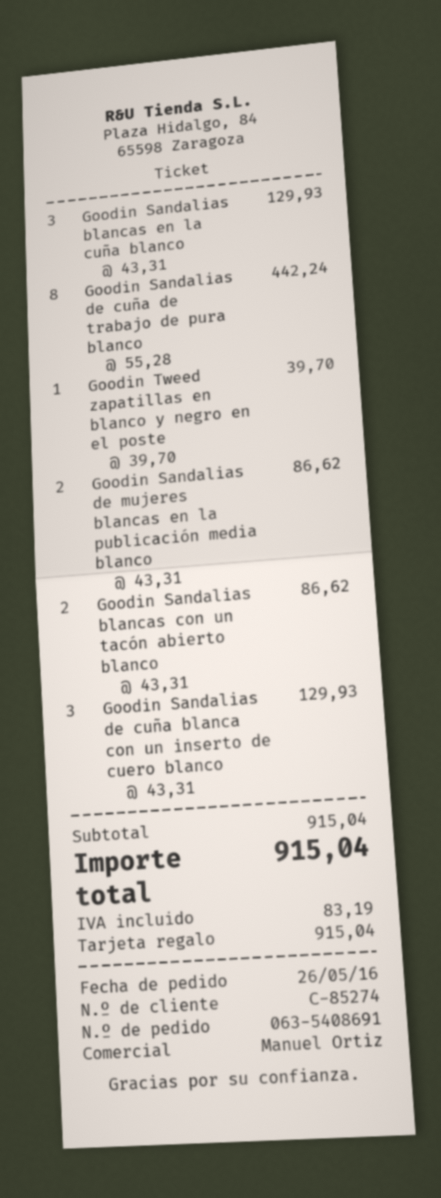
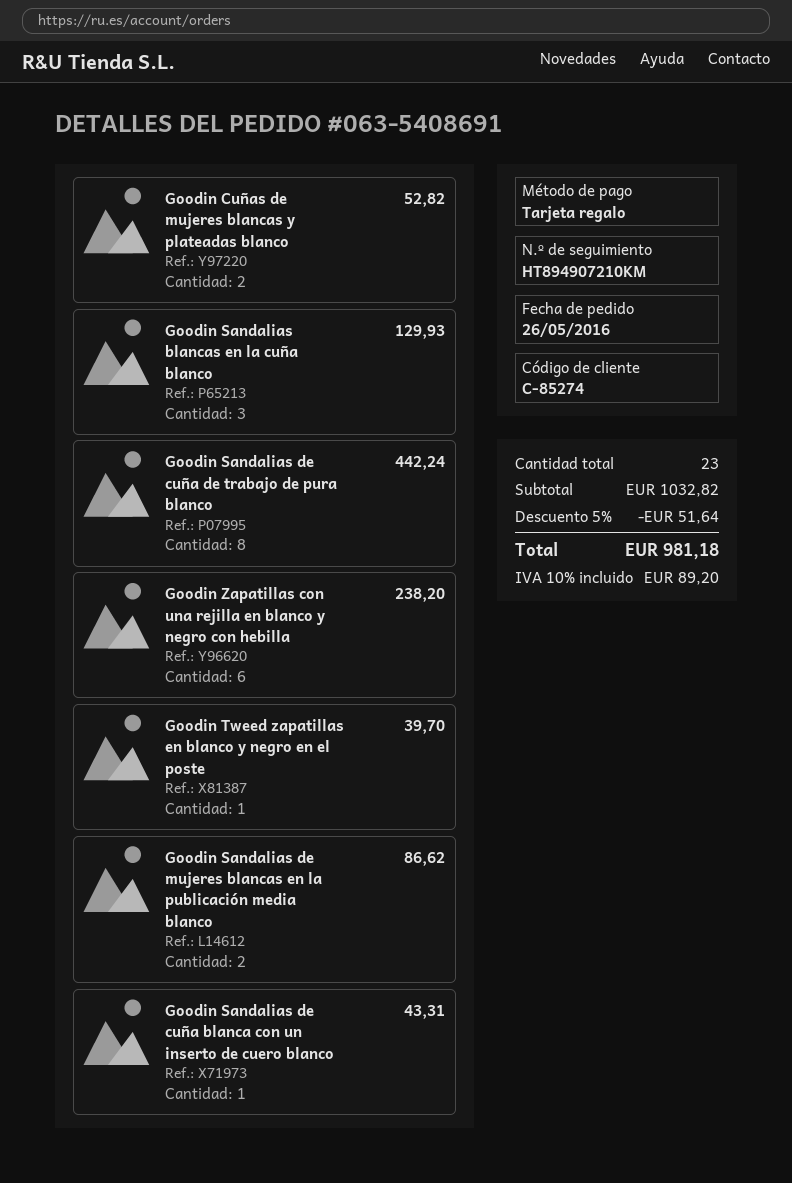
Goodin Sandalias blancas con un tacón abierto blanco: 2 for 86.62 -> none
Goodin Sandalias de cuña blanca con un inserto de cuero blanco: 3 for 129.93 -> 1 for 43.31
Goodin Cuñas de mujeres blancas y plateadas blanco: none -> 2 for 52.82
Goodin Zapatillas con una rejilla en blanco y negro con hebilla: none -> 6 for 238.20
subtotal: 915.04 -> 1032.82
discount: none -> 5% = 51.64
tax: 83.19 -> 89.20
total: 915.04 -> 981.18

